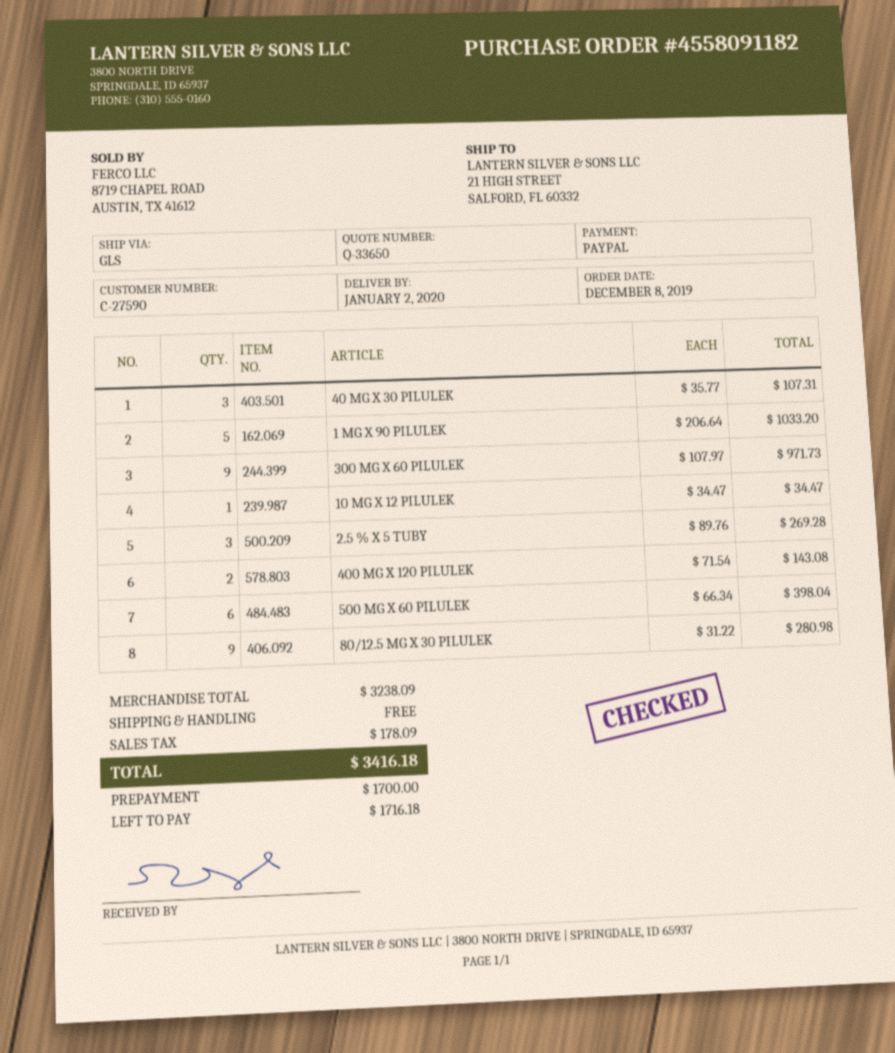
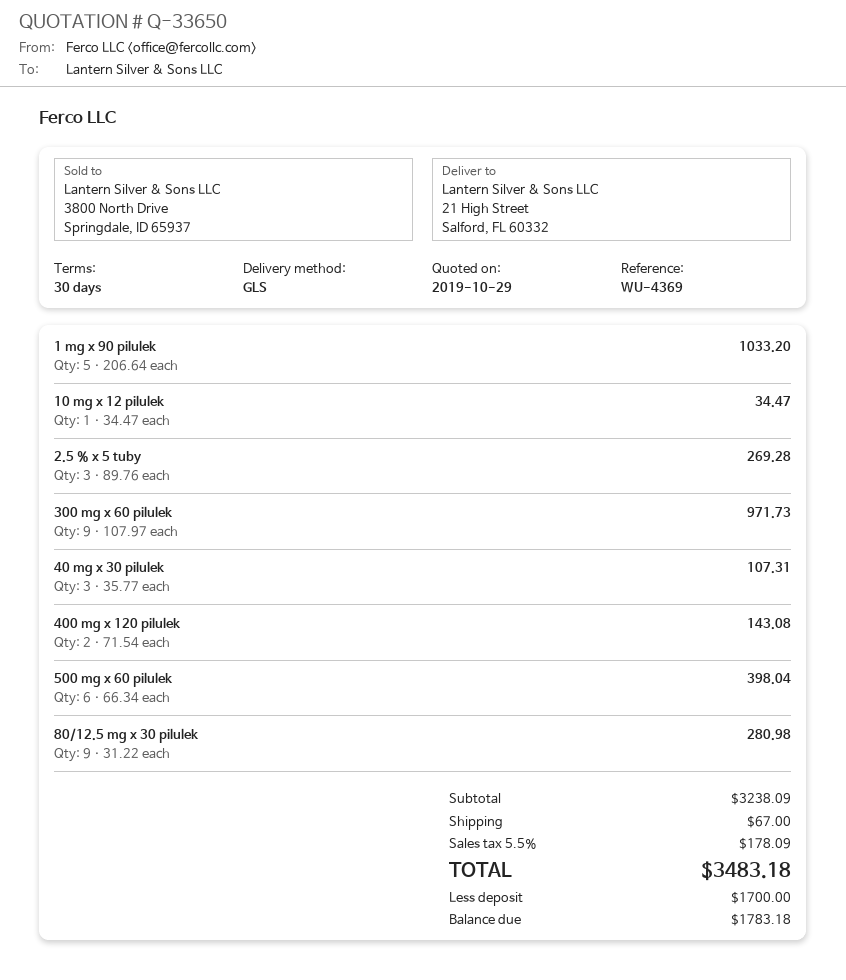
shipping: 0.00 -> 67.00
total: 3416.18 -> 3483.18
balance: 1716.18 -> 1783.18

